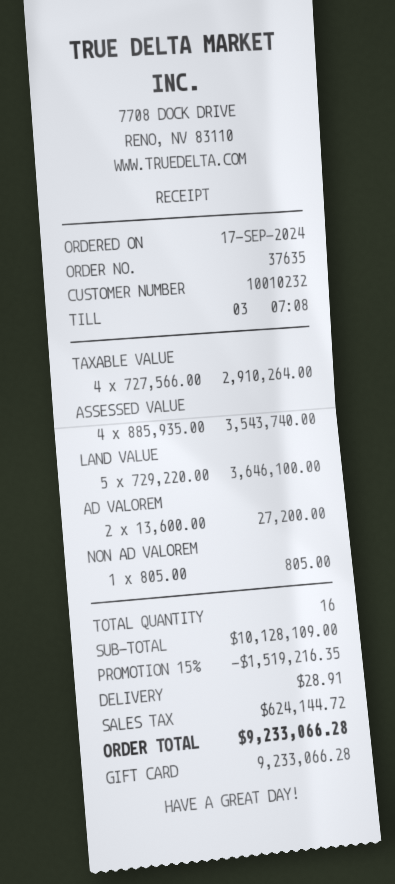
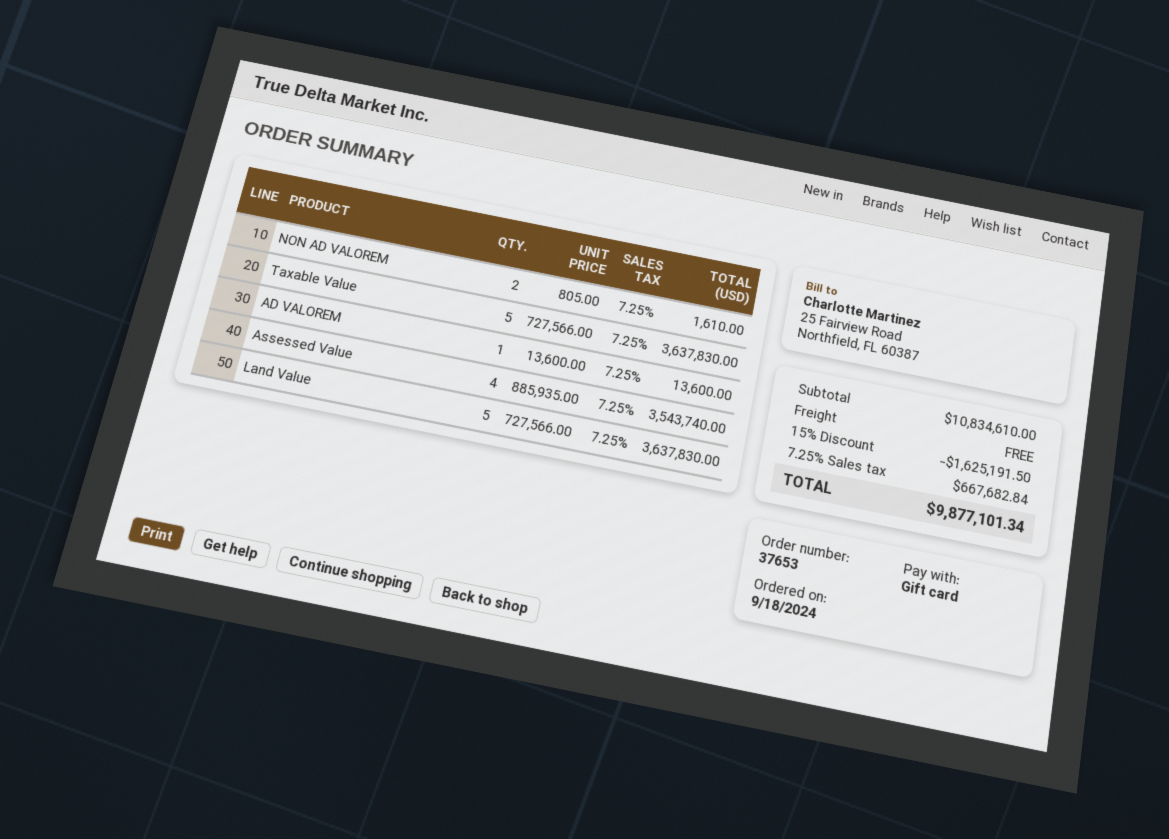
order number: 37635 -> 37653
order date: 2024-09-17 -> 2024-09-18
TAXABLE VALUE: 4 x 727566.00 = 2910264.00 -> 5 x 727566.00 = 3637830.00
LAND VALUE: 5 x 729220.00 = 3646100.00 -> 5 x 727566.00 = 3637830.00
AD VALOREM: 2 x 13600.00 = 27200.00 -> 1 x 13600.00 = 13600.00
NON AD VALOREM: 1 x 805.00 = 805.00 -> 2 x 805.00 = 1610.00
subtotal: 10128109.00 -> 10834610.00
discount: 15% = 1519216.35 -> 15% = 1625191.50
shipping: 28.91 -> 0.00
tax: 624144.72 -> 667682.84
total: 9233066.28 -> 9877101.34

